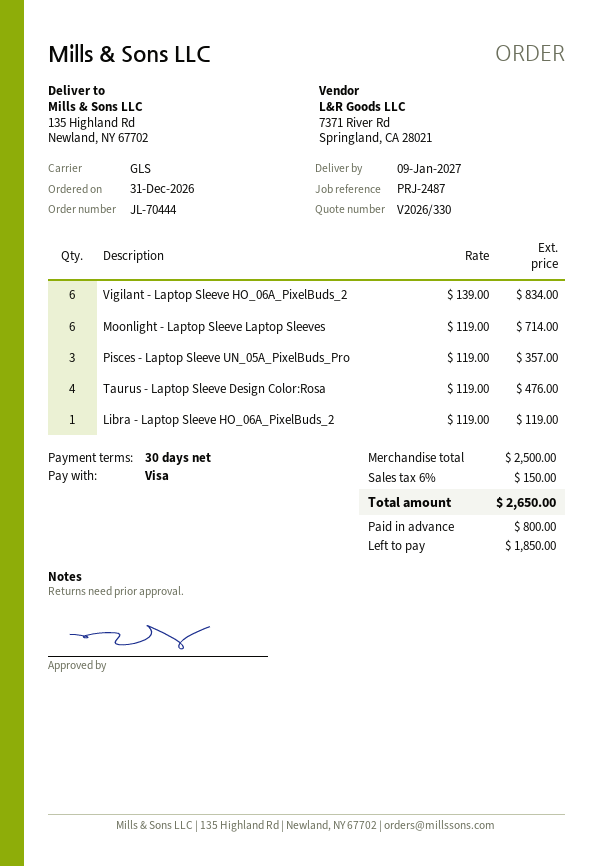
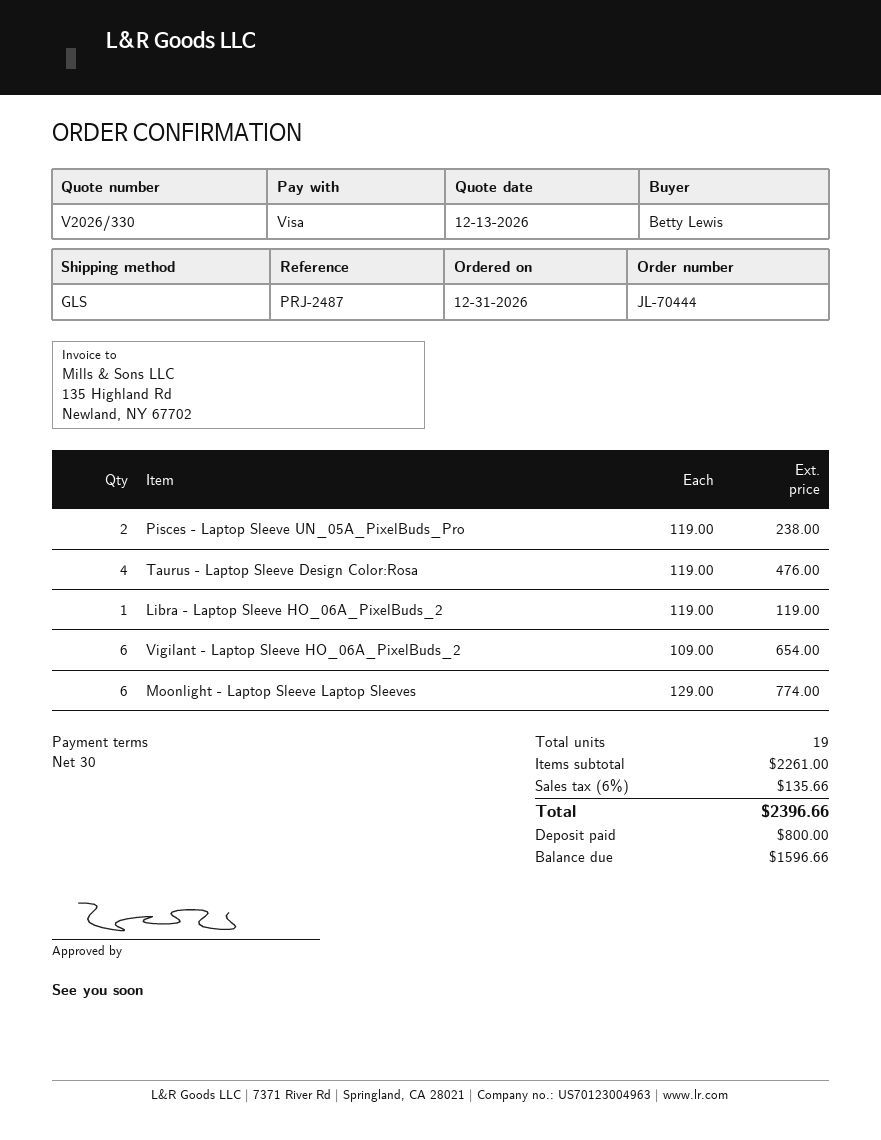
Vigilant - Laptop Sleeve HO_06A_PixelBuds_2: 6 x 139.00 = 834.00 -> 6 x 109.00 = 654.00
Moonlight - Laptop Sleeve Laptop Sleeves: 6 x 119.00 = 714.00 -> 6 x 129.00 = 774.00
Pisces - Laptop Sleeve UN_05A_PixelBuds_Pro: 3 x 119.00 = 357.00 -> 2 x 119.00 = 238.00
subtotal: 2500.00 -> 2261.00
tax: 6% = 150.00 -> 6% = 135.66
total: 2650.00 -> 2396.66
balance: 1850.00 -> 1596.66

